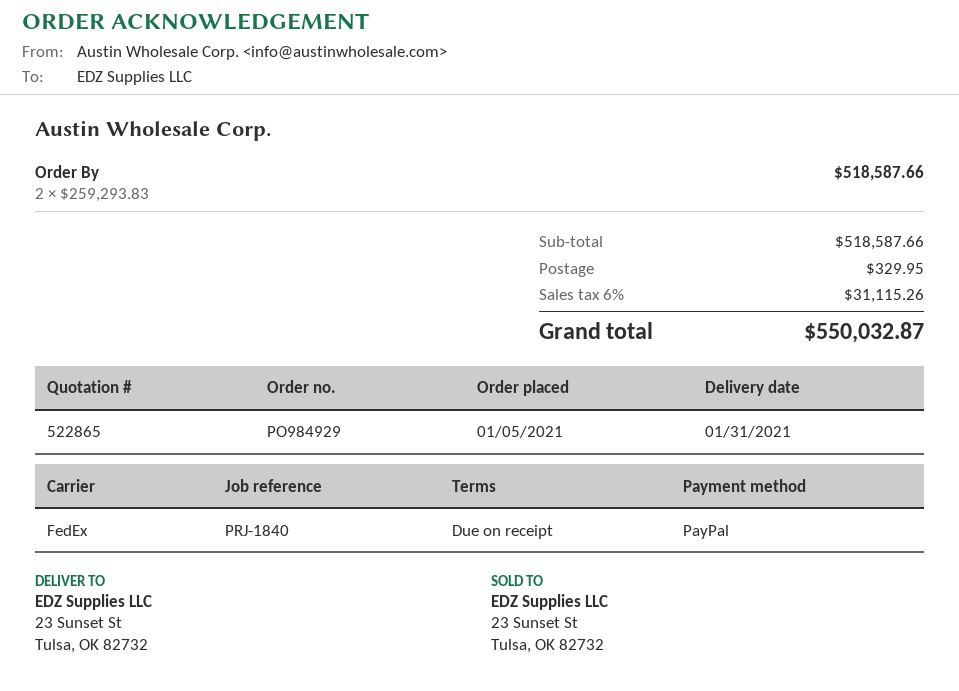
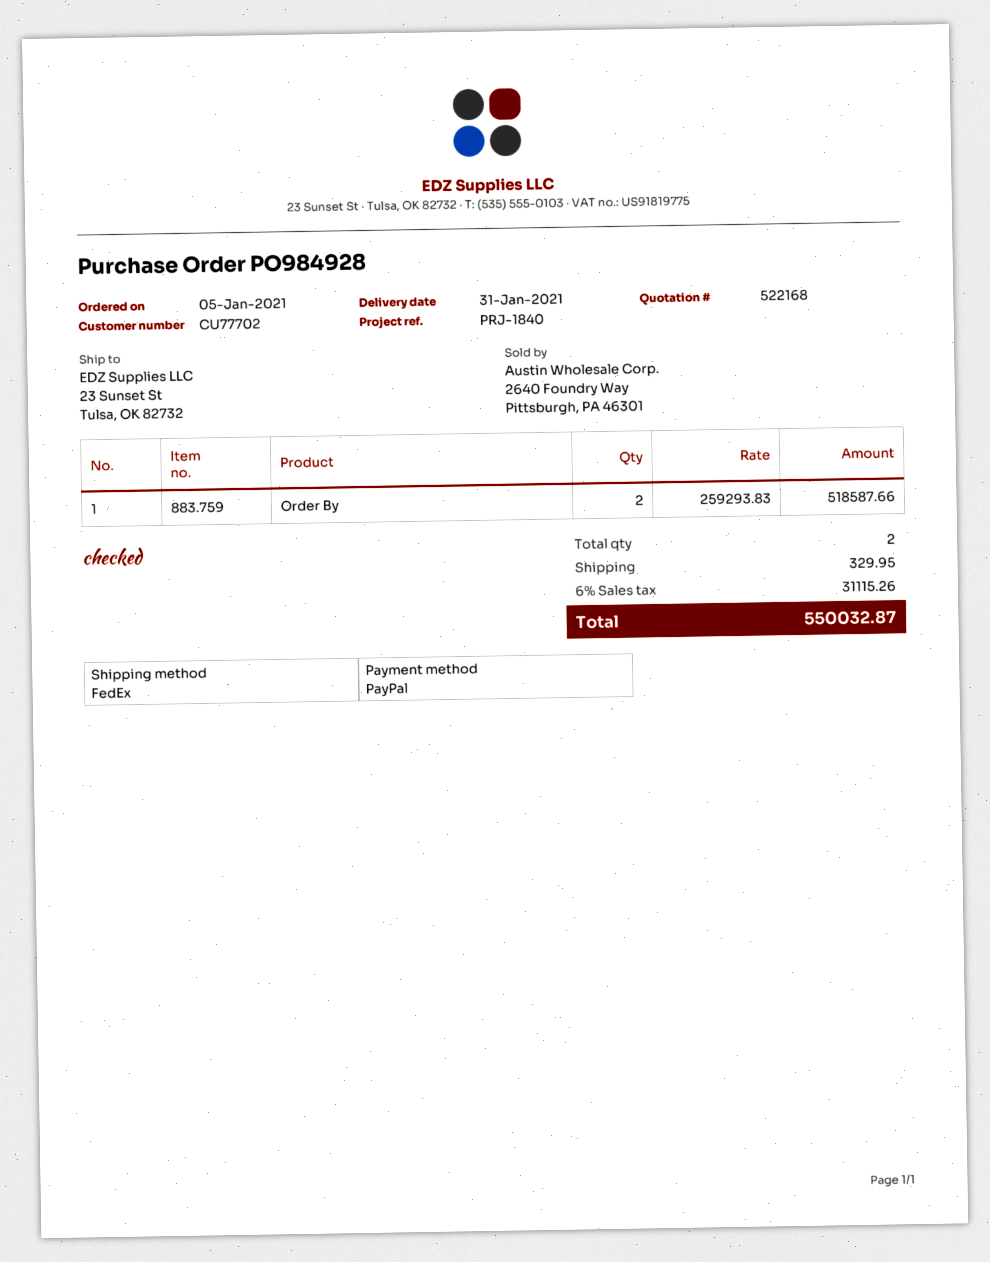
quote number: 522865 -> 522168
order number: PO984929 -> PO984928

